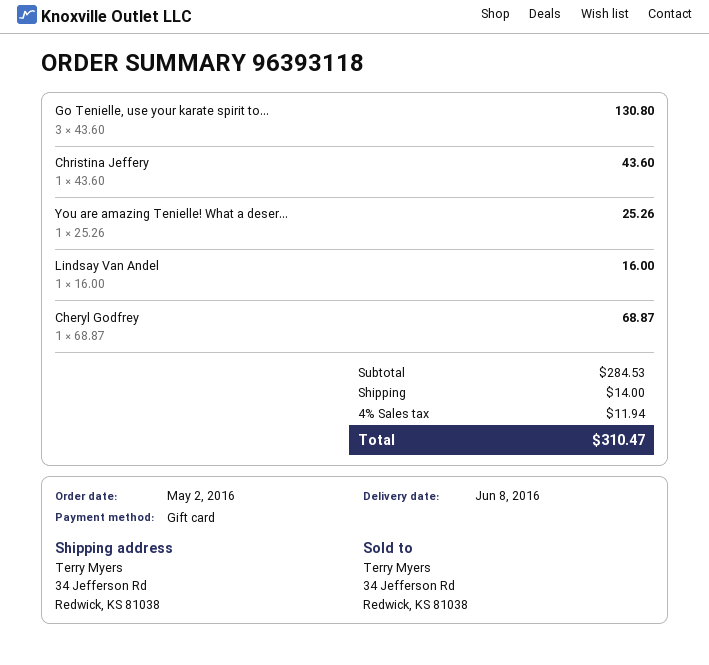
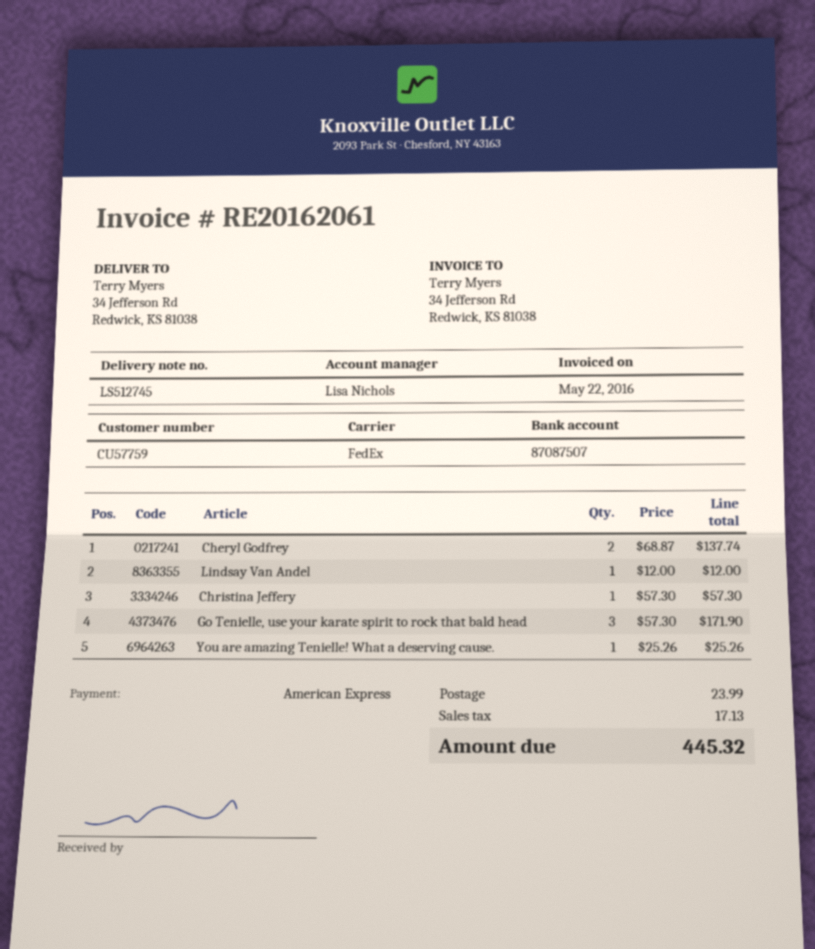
payment method: gift card -> American Express
Go Tenielle, use your karate spirit to...: 3 x 43.60 = 130.80 -> 3 x 57.30 = 171.90
Christina Jeffery: 1 x 43.60 = 43.60 -> 1 x 57.30 = 57.30
Lindsay Van Andel: 1 x 16.00 = 16.00 -> 1 x 12.00 = 12.00
Cheryl Godfrey: 1 x 68.87 = 68.87 -> 2 x 68.87 = 137.74
shipping: 14.00 -> 23.99
tax: 11.94 -> 17.13
total: 310.47 -> 445.32

